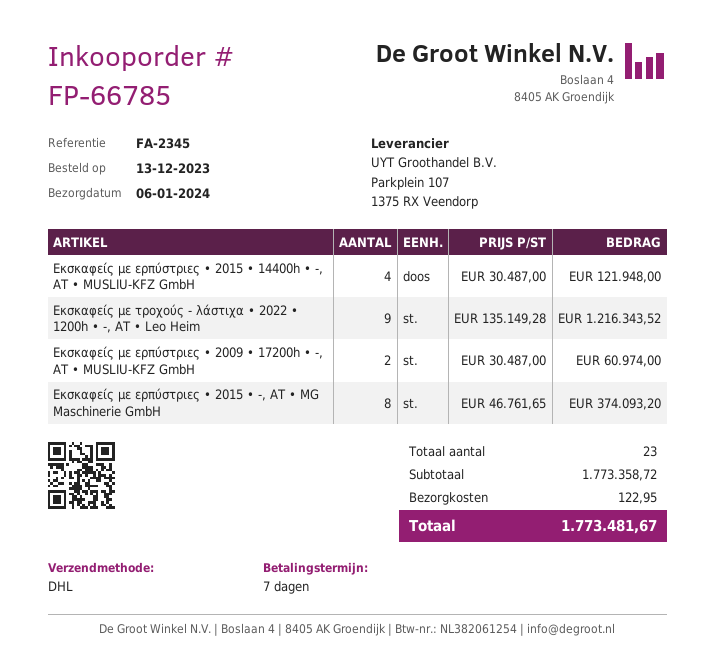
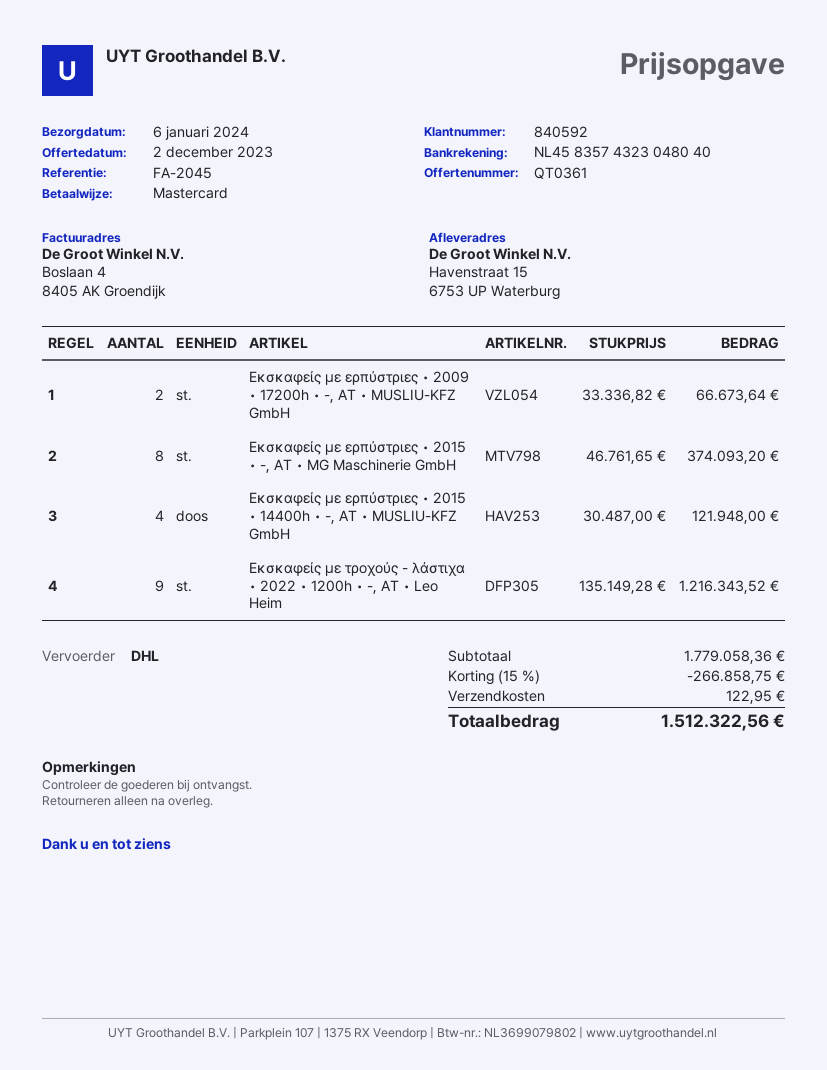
reference: FA-2345 -> FA-2045
Εκσκαφείς με ερπύστριες • 2009 • 17200h • -, AT • MUSLIU-KFZ GmbH: 2 x 30487.00 = 60974.00 -> 2 x 33336.82 = 66673.64
subtotal: 1773358.72 -> 1779058.36
discount: none -> 15% = 266858.75
total: 1773481.67 -> 1512322.56

